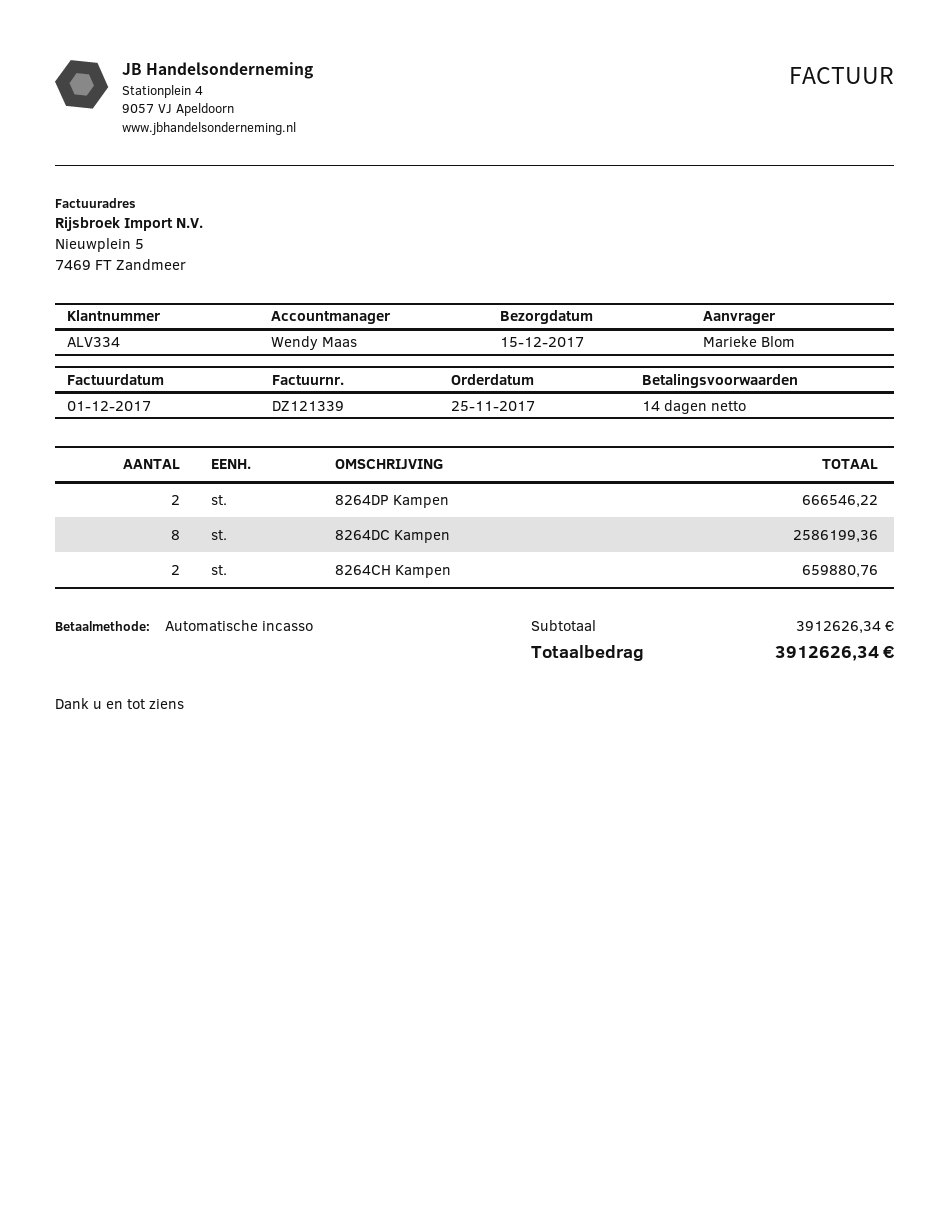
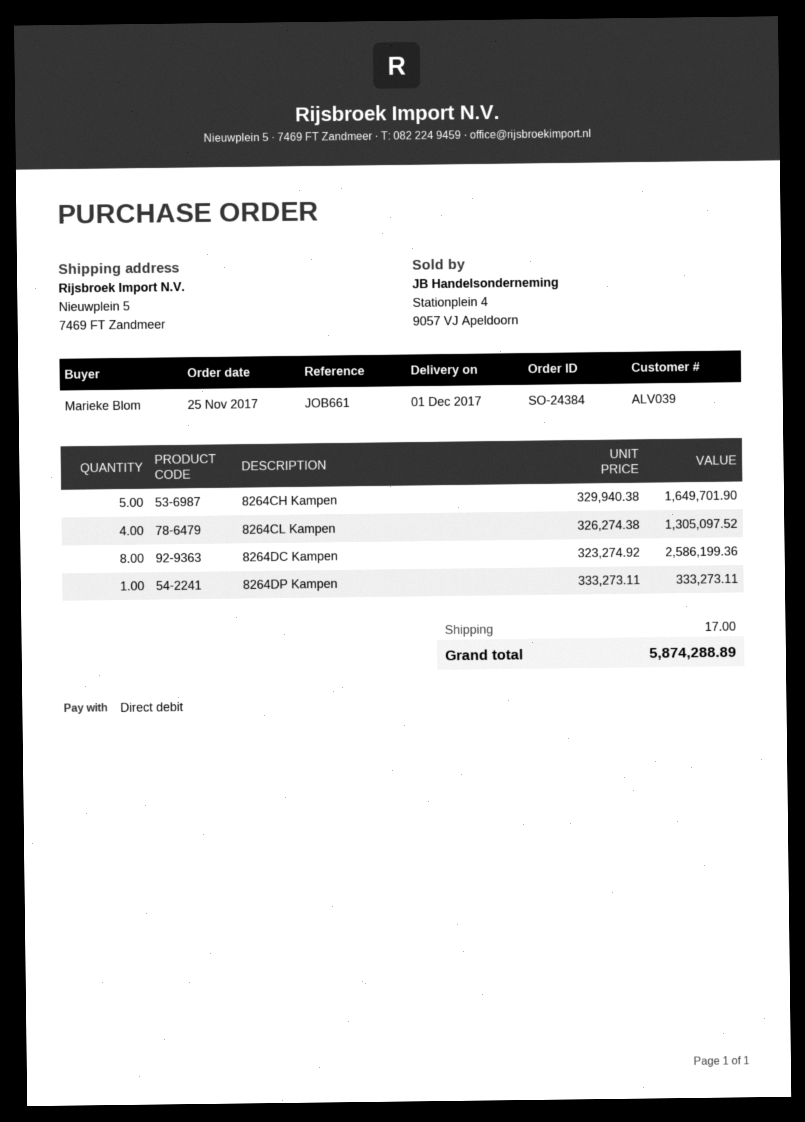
delivery date: 2017-12-15 -> 2017-12-01
customer number: ALV334 -> ALV039
8264DP Kampen: 2 for 666546.22 -> 1 for 333273.11
8264CH Kampen: 2 for 659880.76 -> 5 for 1649701.90
8264CL Kampen: none -> 4 for 1305097.52
shipping: none -> 17.00
total: 3912626.34 -> 5874288.89

